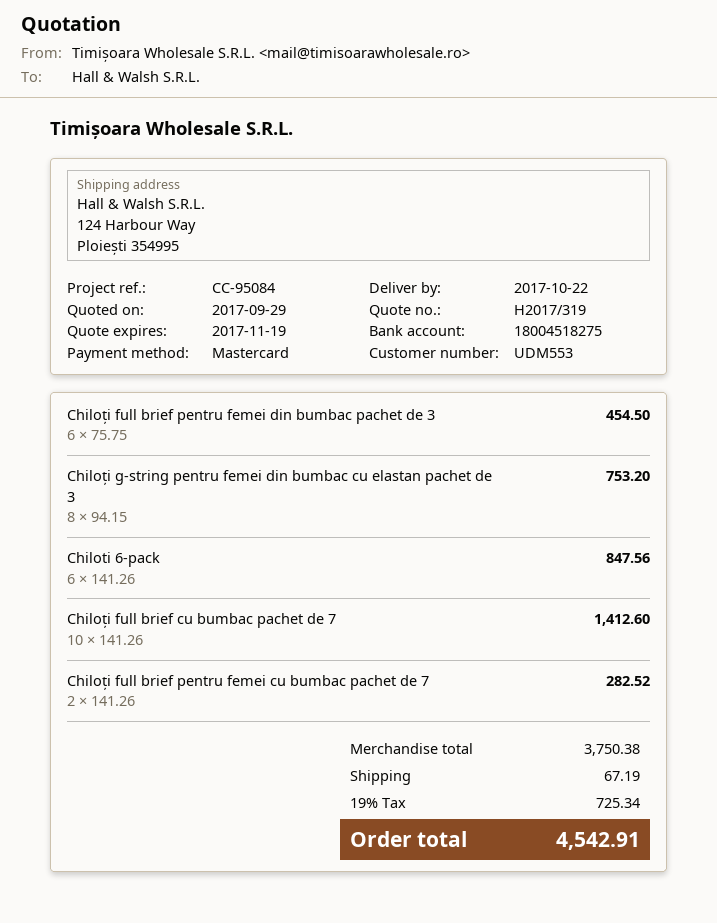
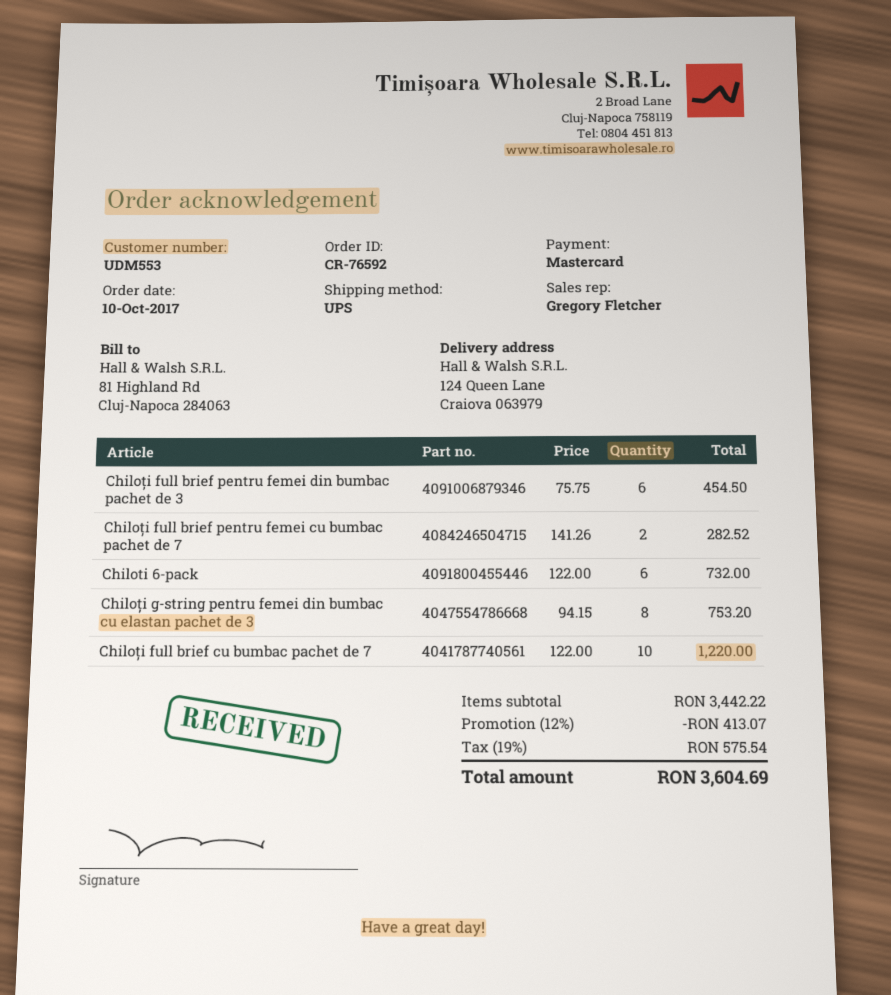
ship to: 124 Harbour Way, Ploiești 354995 -> 124 Queen Lane, Craiova 063979
Chiloti 6-pack: 6 x 141.26 = 847.56 -> 6 x 122.00 = 732.00
Chiloți full brief cu bumbac pachet de 7: 10 x 141.26 = 1412.60 -> 10 x 122.00 = 1220.00
subtotal: 3750.38 -> 3442.22
discount: none -> 12% = 413.07
shipping: 67.19 -> none
tax: 19% = 725.34 -> 19% = 575.54
total: 4542.91 -> 3604.69

